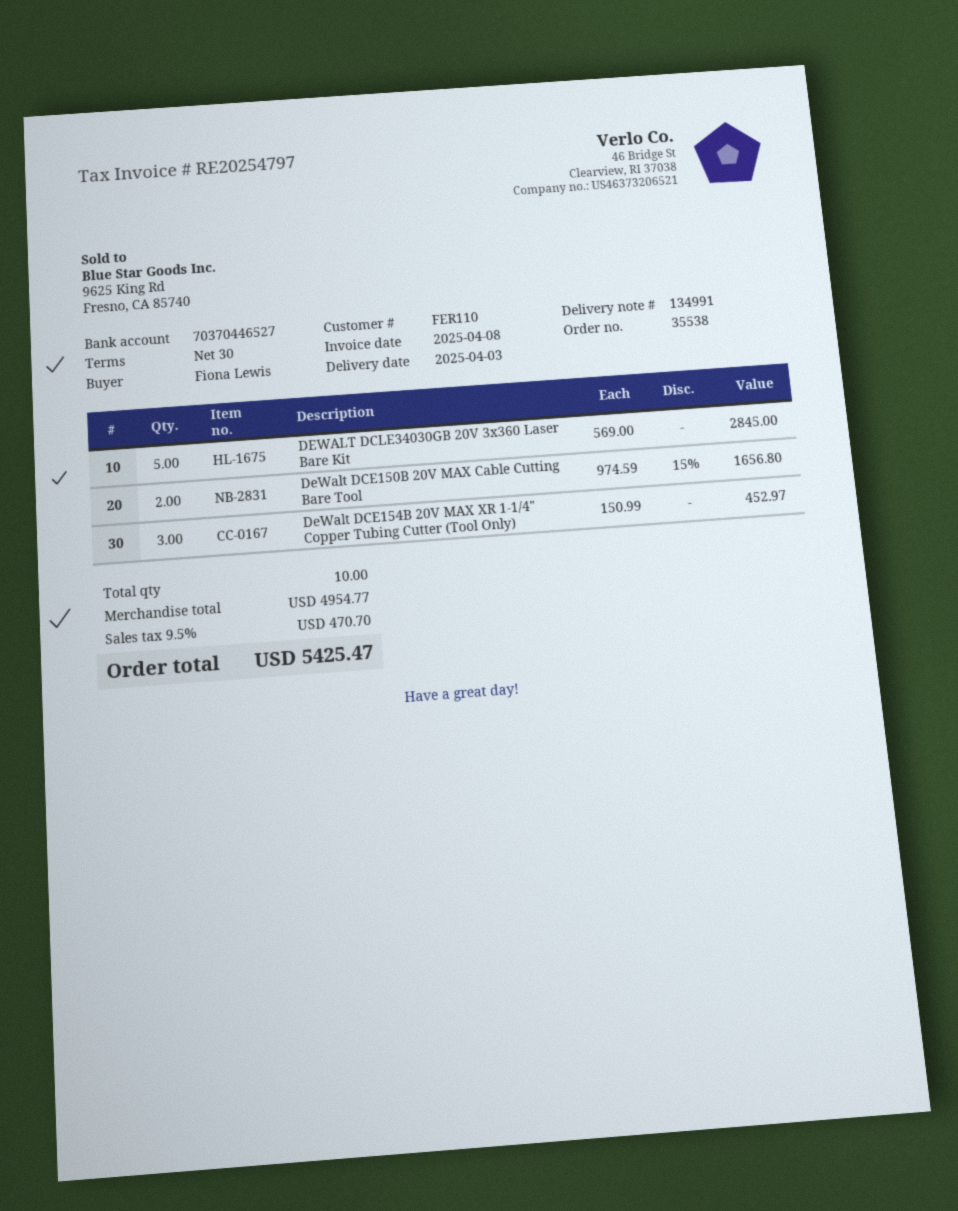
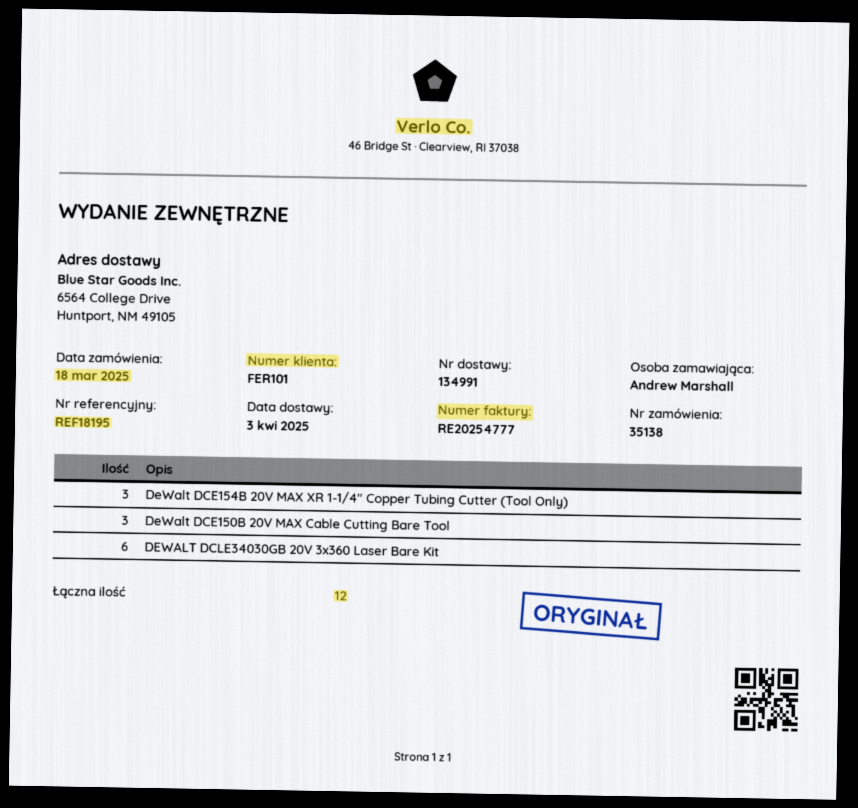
order number: 35538 -> 35138
invoice number: RE20254797 -> RE20254777
customer number: FER110 -> FER101
ordered by: Fiona Lewis -> Andrew Marshall
DEWALT DCLE34030GB 20V 3x360 Laser Bare Kit: 5 -> 6
DeWalt DCE150B 20V MAX Cable Cutting Bare Tool: 2 -> 3
total quantity: 10 -> 12

